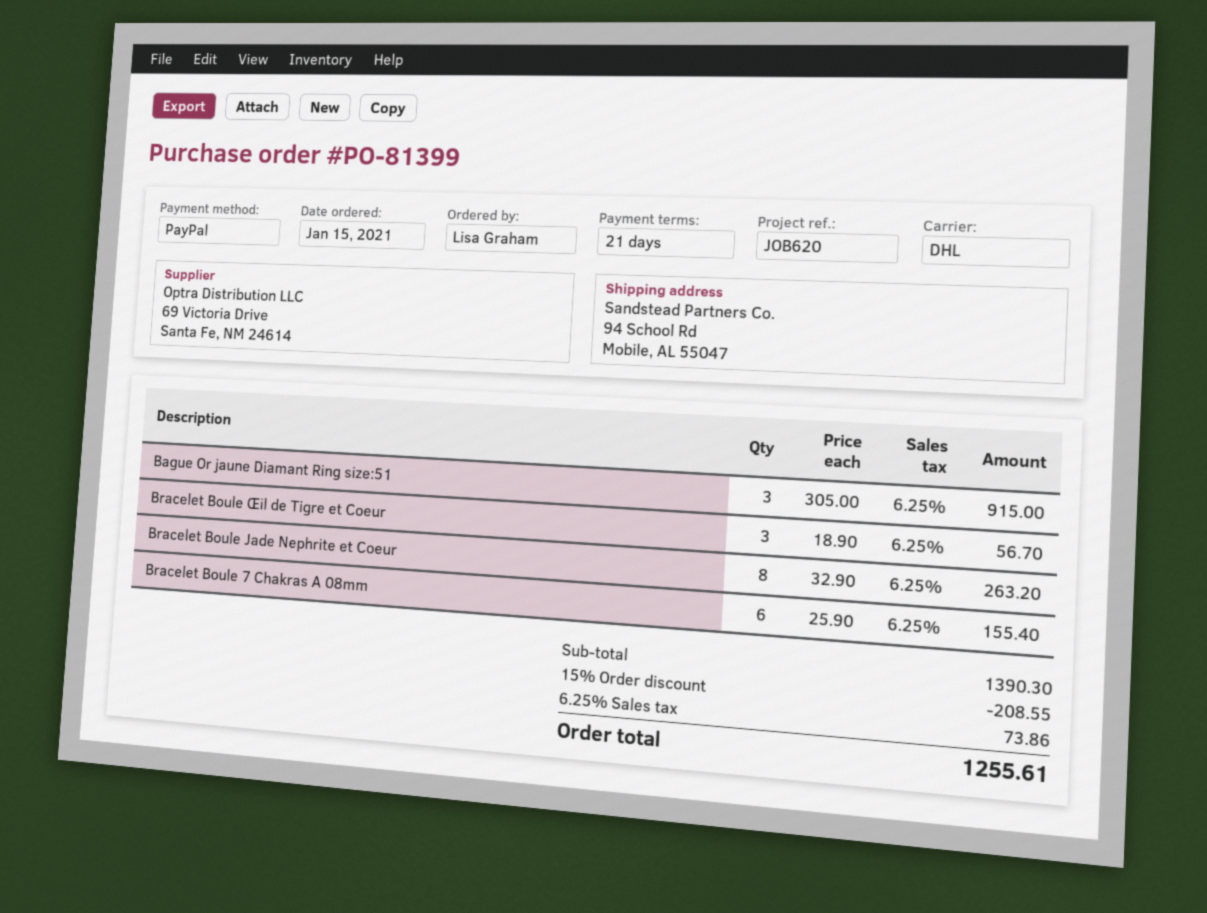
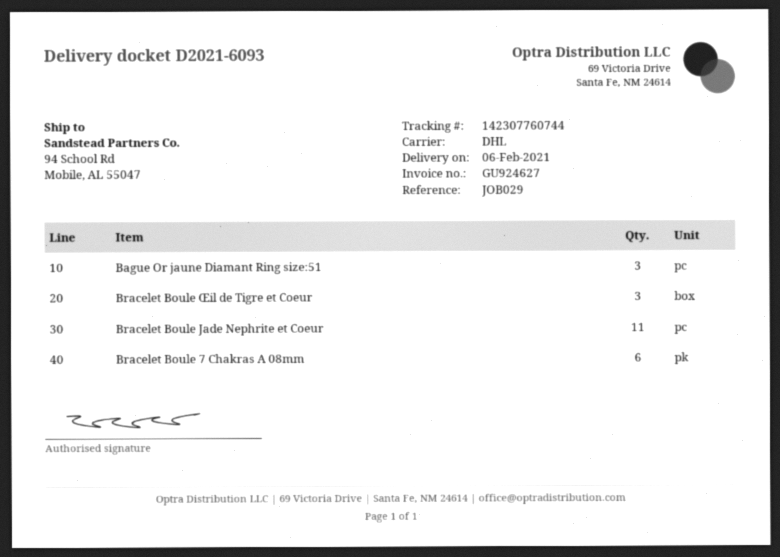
reference: JOB620 -> JOB029
Bracelet Boule Jade Nephrite et Coeur: 8 -> 11

